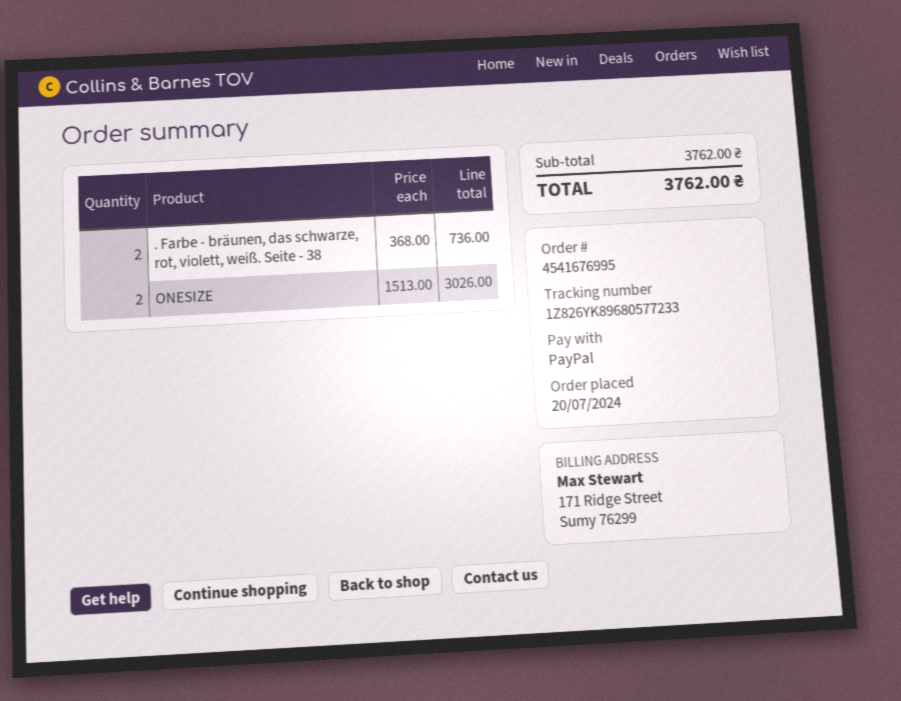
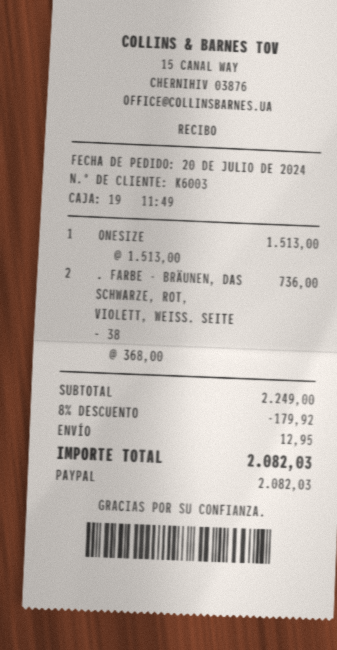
ONESIZE: 2 x 1513.00 = 3026.00 -> 1 x 1513.00 = 1513.00
subtotal: 3762.00 -> 2249.00
discount: none -> 8% = 179.92
shipping: none -> 12.95
total: 3762.00 -> 2082.03

